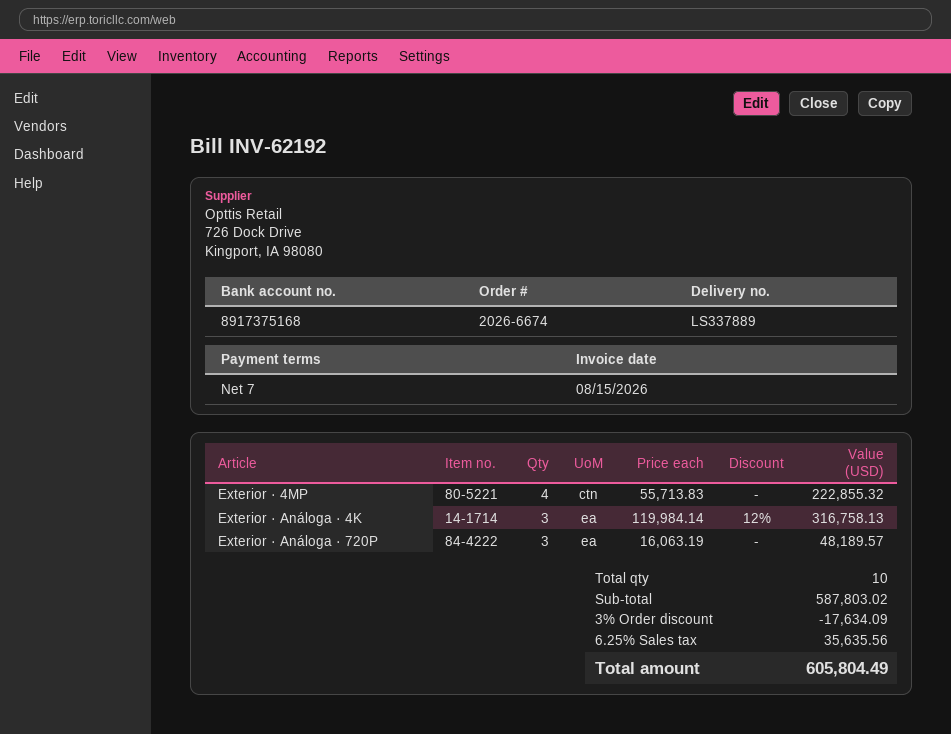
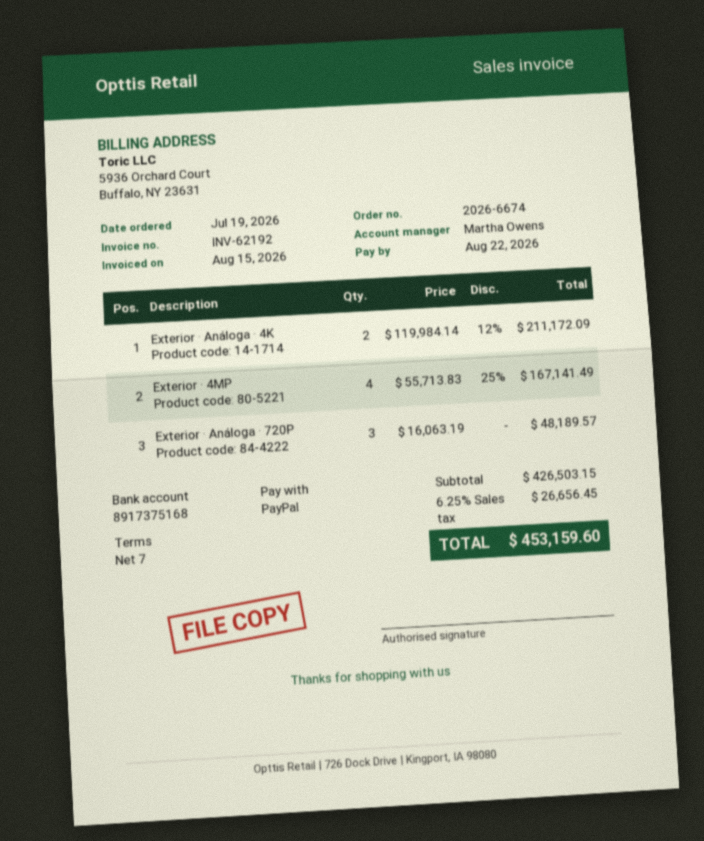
Exterior · 4MP: 4 x 55713.83 = 222855.32 -> 4 x 55713.83 - 25% = 167141.49
Exterior · Análoga · 4K: 3 x 119984.14 - 12% = 316758.13 -> 2 x 119984.14 - 12% = 211172.09
subtotal: 587803.02 -> 426503.15
discount: 3% = 17634.09 -> none
tax: 6.25% = 35635.56 -> 6.25% = 26656.45
total: 605804.49 -> 453159.60

